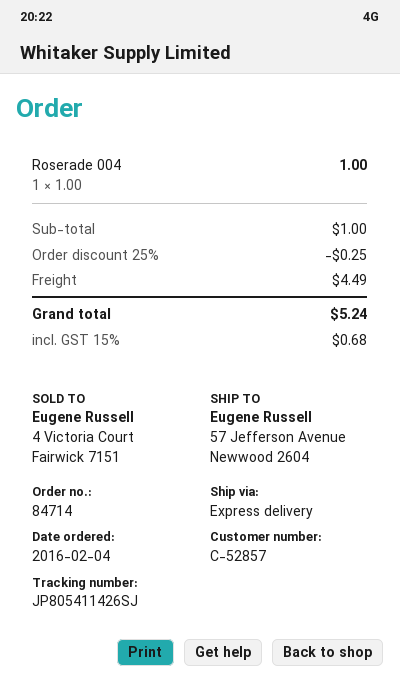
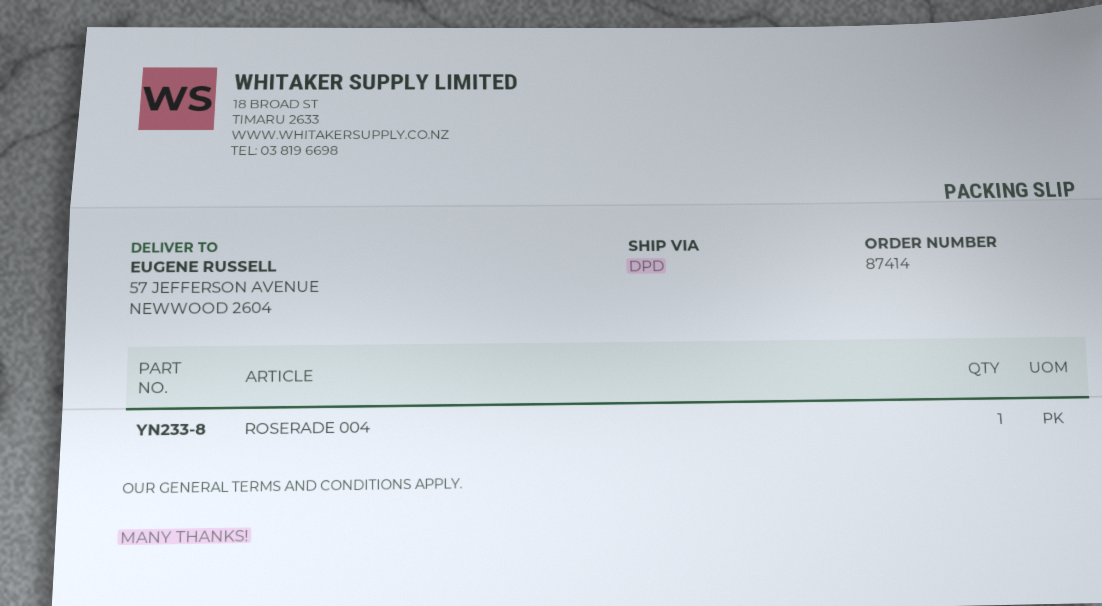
order number: 84714 -> 87414
shipping method: express -> DPD

